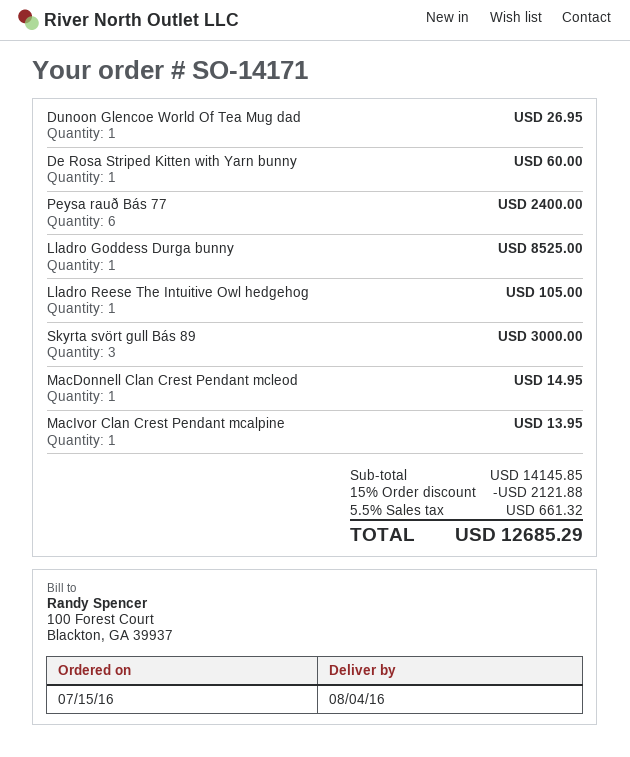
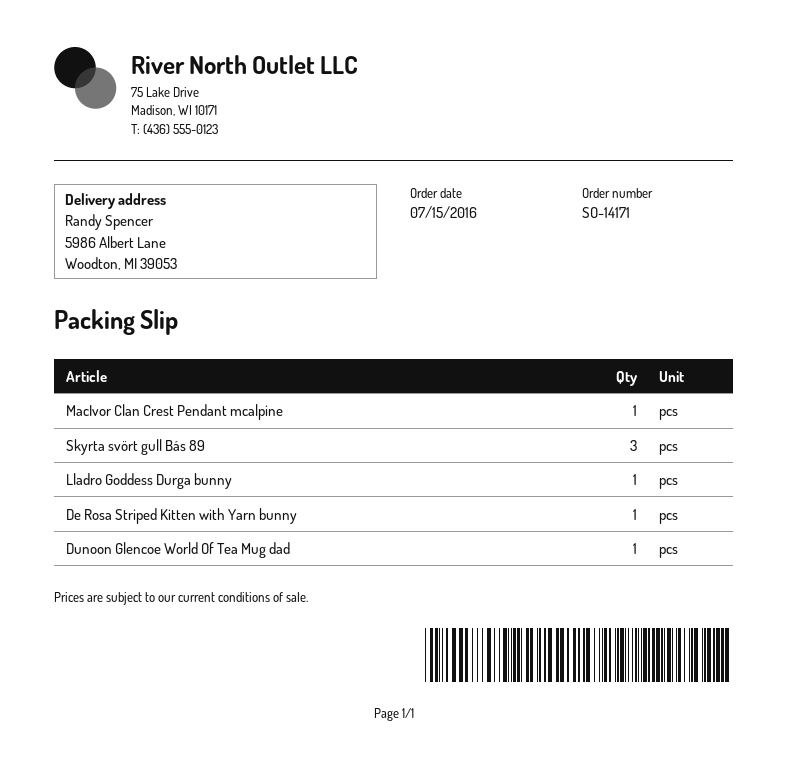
Peysa rauð Bás 77: 6 -> none
Lladro Reese The Intuitive Owl hedgehog: 1 -> none
MacDonnell Clan Crest Pendant mcleod: 1 -> none

